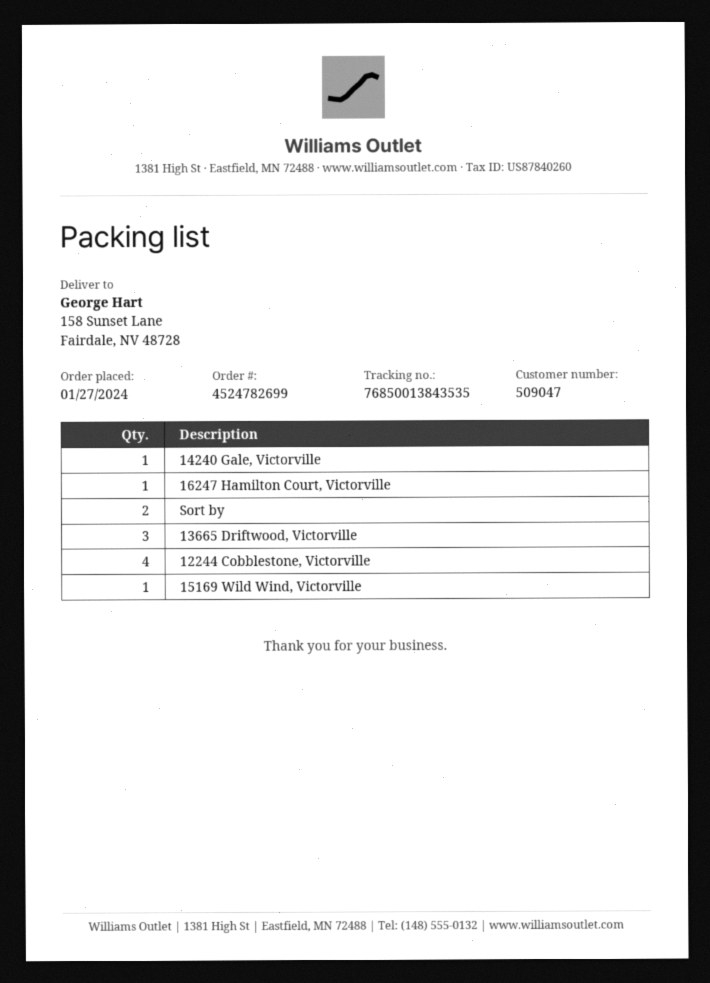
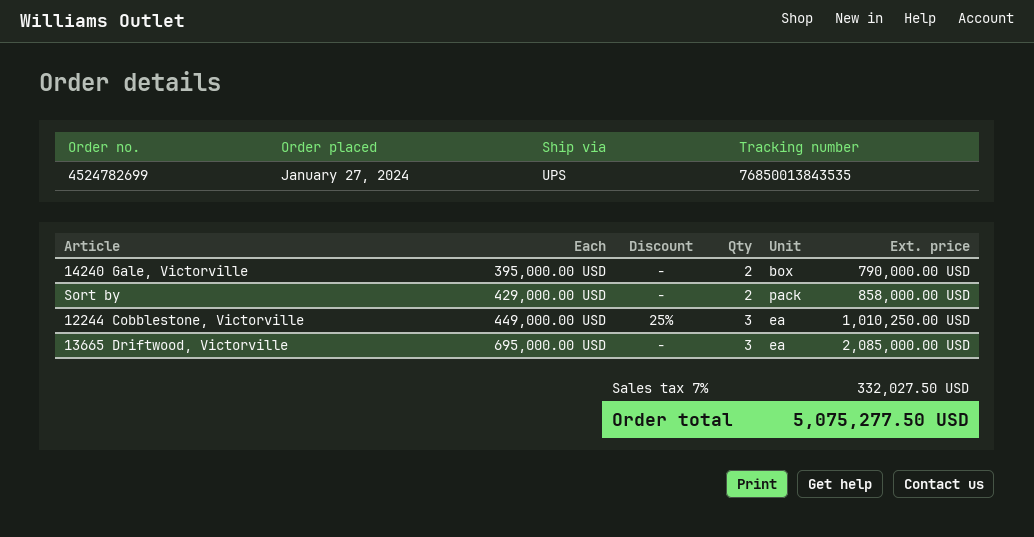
14240 Gale, Victorville: 1 -> 2
16247 Hamilton Court, Victorville: 1 -> none
12244 Cobblestone, Victorville: 4 -> 3
15169 Wild Wind, Victorville: 1 -> none

